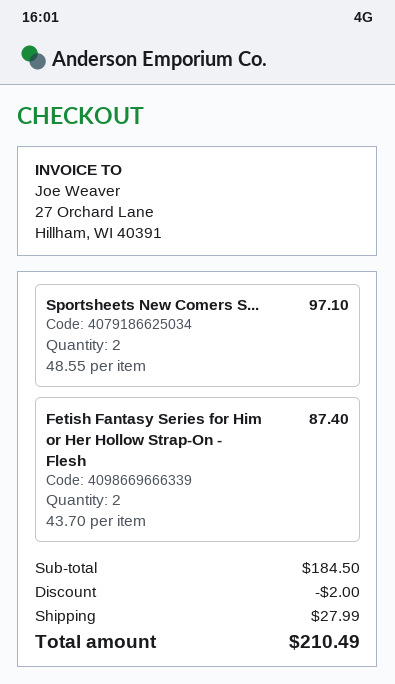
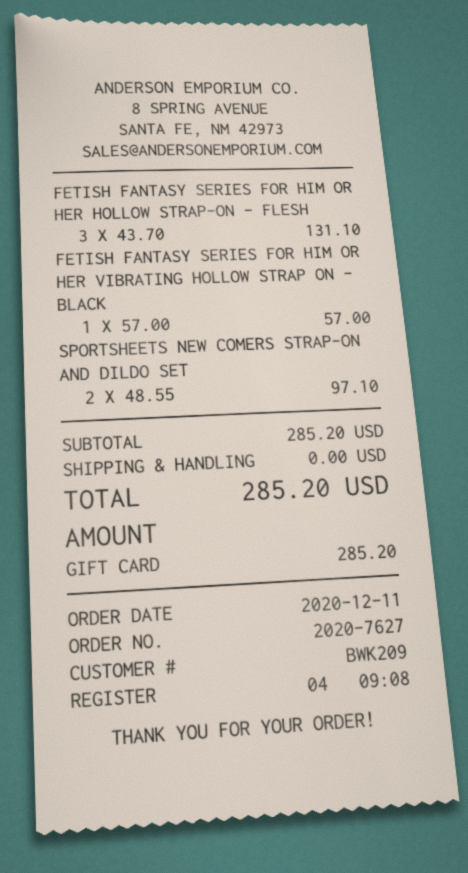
Fetish Fantasy Series for Him or Her Hollow Strap-On - Flesh: 2 x 43.70 = 87.40 -> 3 x 43.70 = 131.10
FETISH FANTASY SERIES FOR HIM OR HER VIBRATING HOLLOW STRAP ON - BLACK: none -> 1 x 57.00 = 57.00
subtotal: 184.50 -> 285.20
discount: 2.00 -> none
shipping: 27.99 -> 0.00
total: 210.49 -> 285.20

